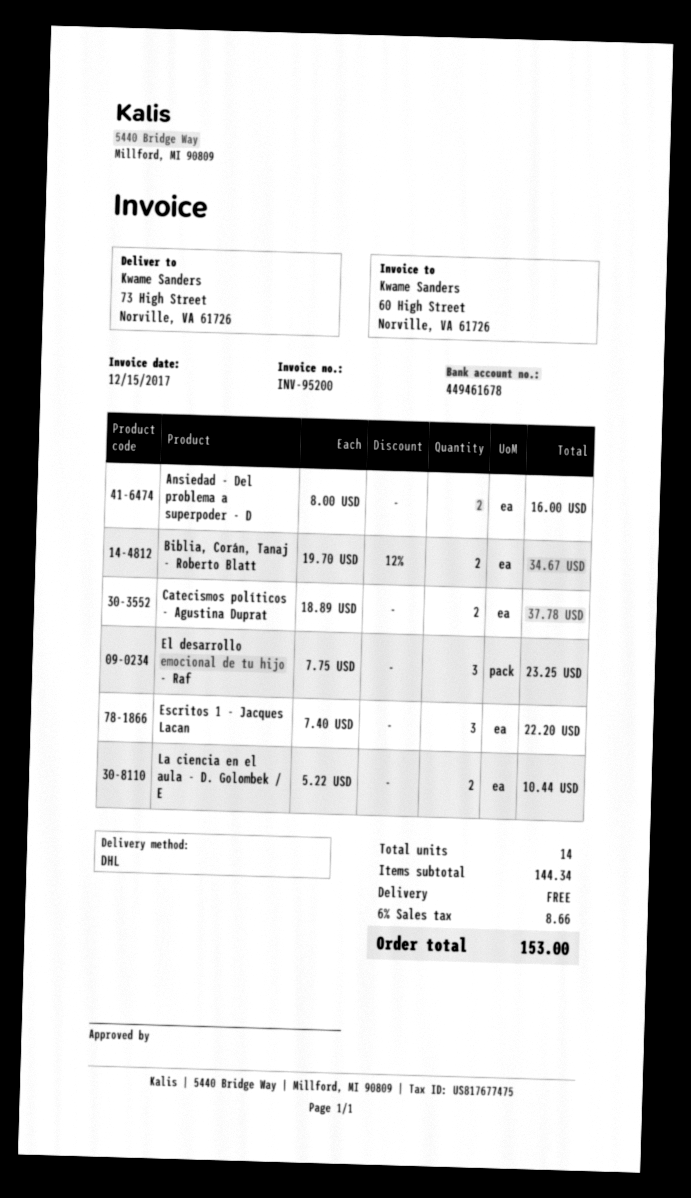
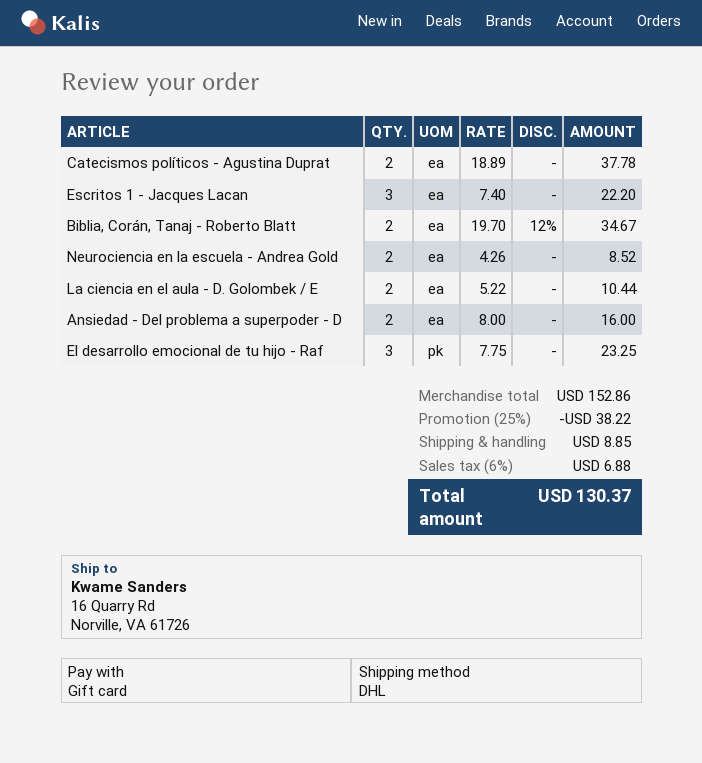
ship to: 73 High Street, Norville, VA 61726 -> 16 Quarry Rd, Norville, VA 61726
Neurociencia en la escuela - Andrea Gold: none -> 2 x 4.26 = 8.52
subtotal: 144.34 -> 152.86
discount: none -> 25% = 38.22
shipping: 0.00 -> 8.85
tax: 6% = 8.66 -> 6% = 6.88
total: 153.00 -> 130.37

